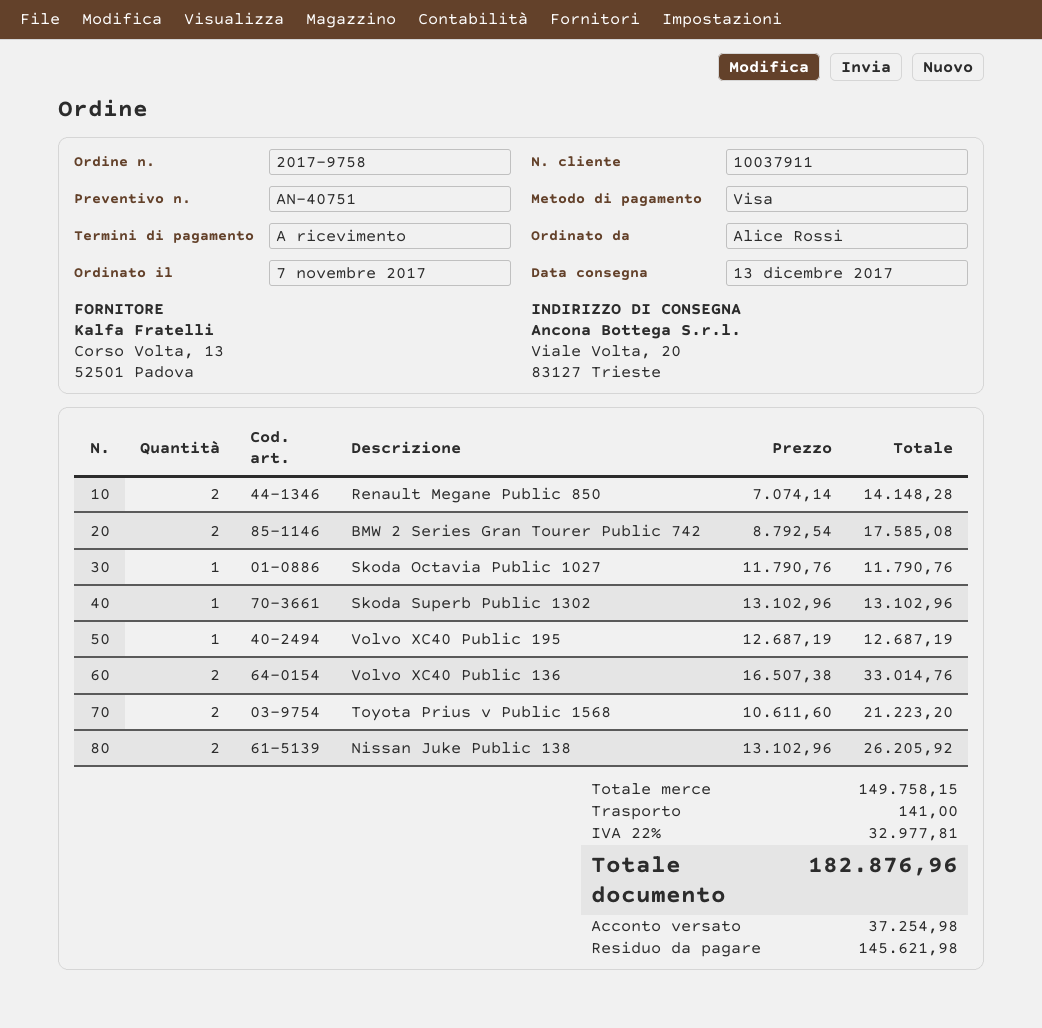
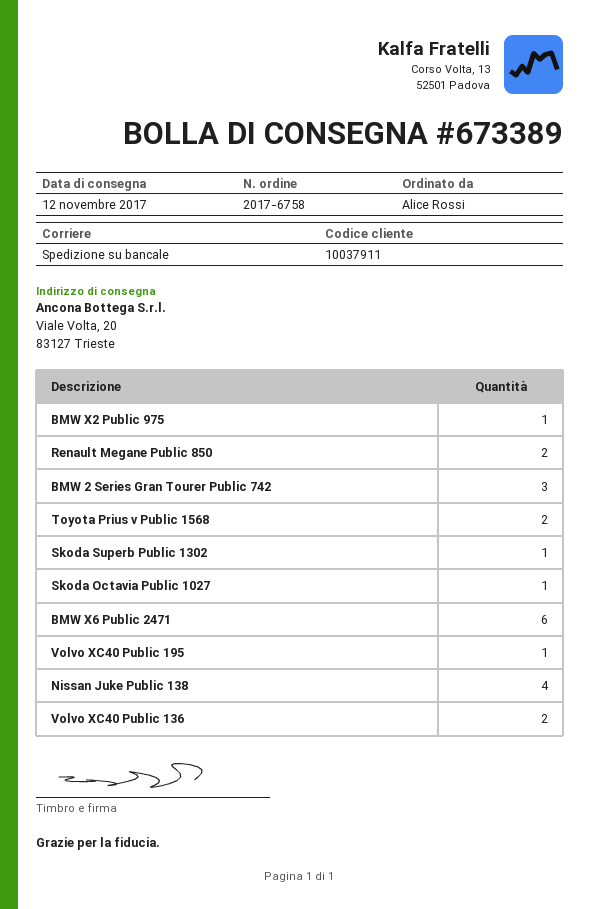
order number: 2017-9758 -> 2017-6758
delivery date: 2017-12-13 -> 2017-11-12
BMW 2 Series Gran Tourer Public 742: 2 -> 3
Nissan Juke Public 138: 2 -> 4
BMW X2 Public 975: none -> 1
BMW X6 Public 2471: none -> 6

